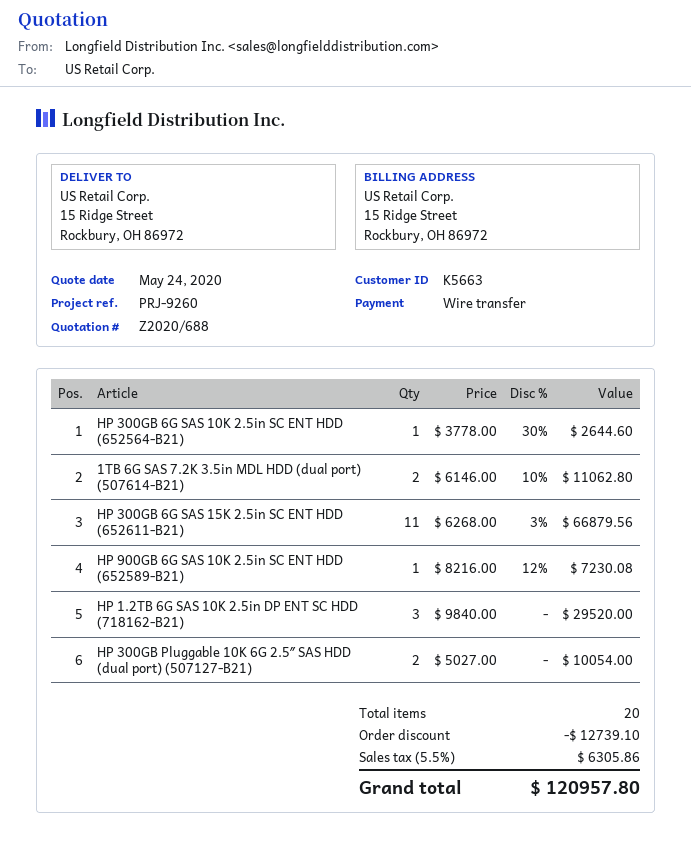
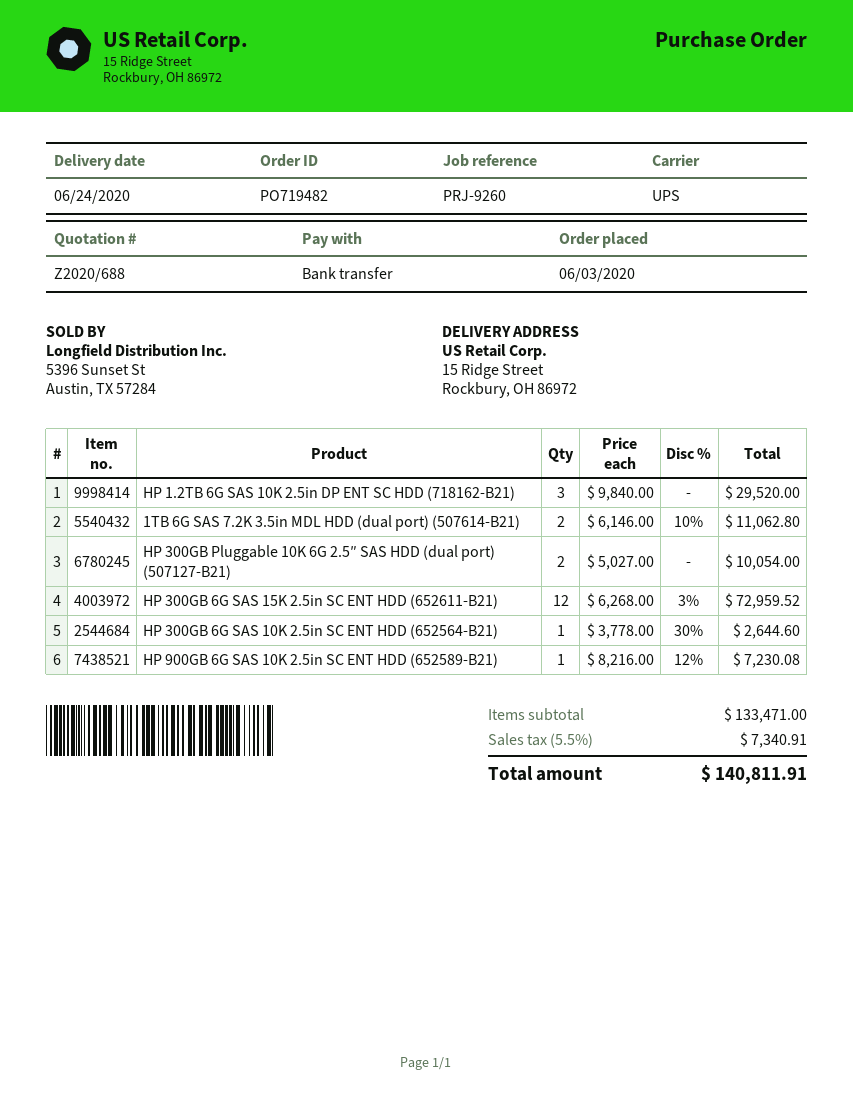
HP 300GB 6G SAS 15K 2.5in SC ENT HDD (652611-B21): 11 x 6268.00 - 3% = 66879.56 -> 12 x 6268.00 - 3% = 72959.52
discount: 12739.10 -> none
tax: 5.5% = 6305.86 -> 5.5% = 7340.91
total: 120957.80 -> 140811.91

